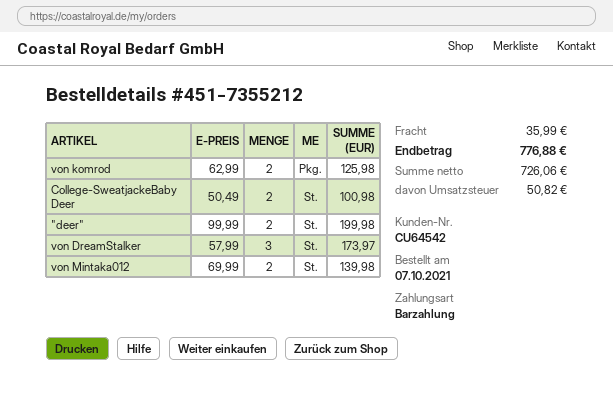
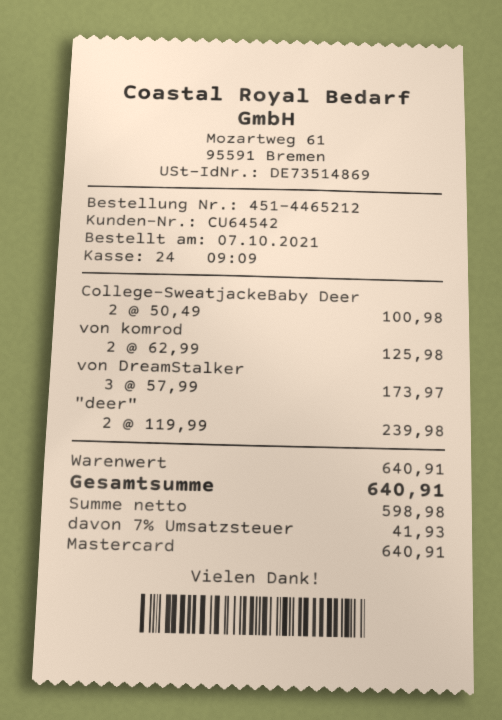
order number: 451-7355212 -> 451-4465212
payment method: cash -> Mastercard
"deer": 2 x 99.99 = 199.98 -> 2 x 119.99 = 239.98
von Mintaka012: 2 x 69.99 = 139.98 -> none
shipping: 35.99 -> none
net: 726.06 -> 598.98
tax: 50.82 -> 41.93
total: 776.88 -> 640.91

